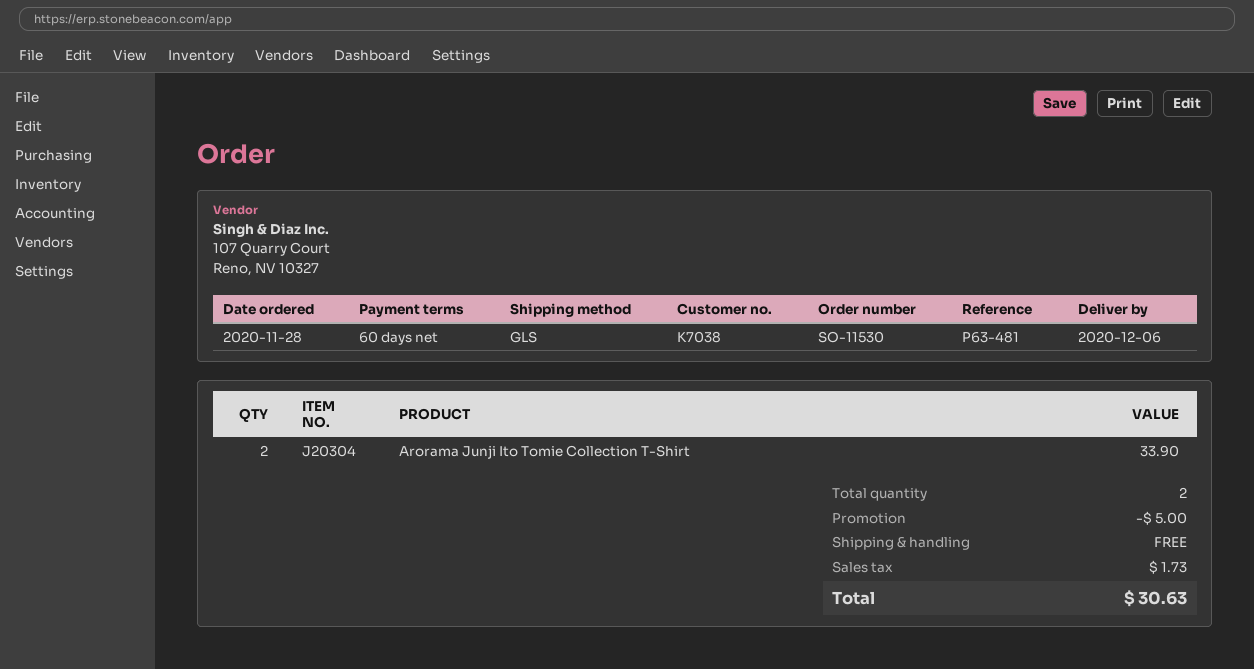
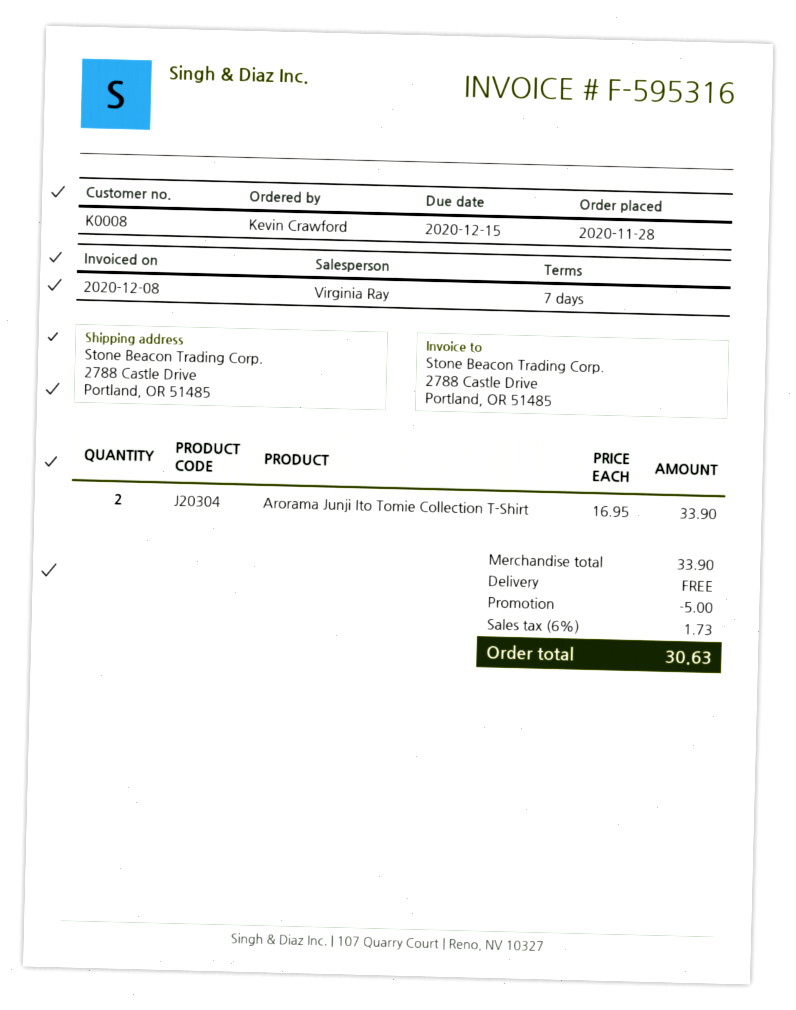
payment terms: 60 days -> 7 days
customer number: K7038 -> K0008

